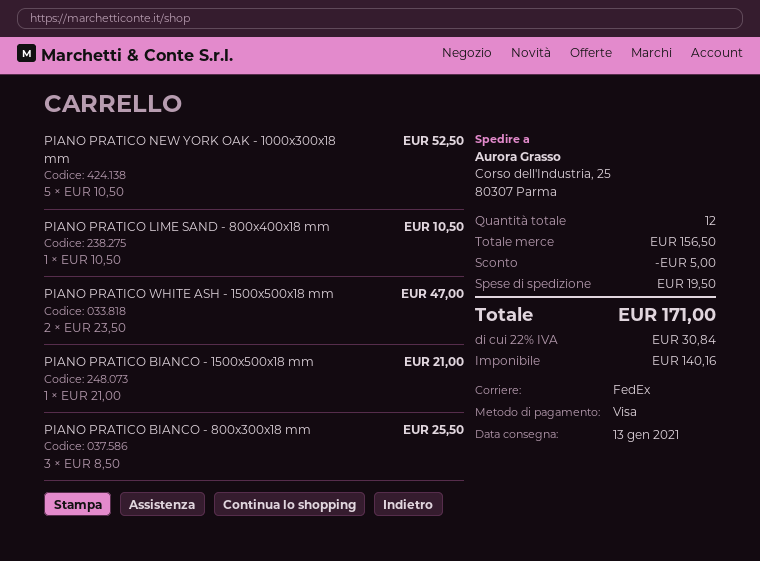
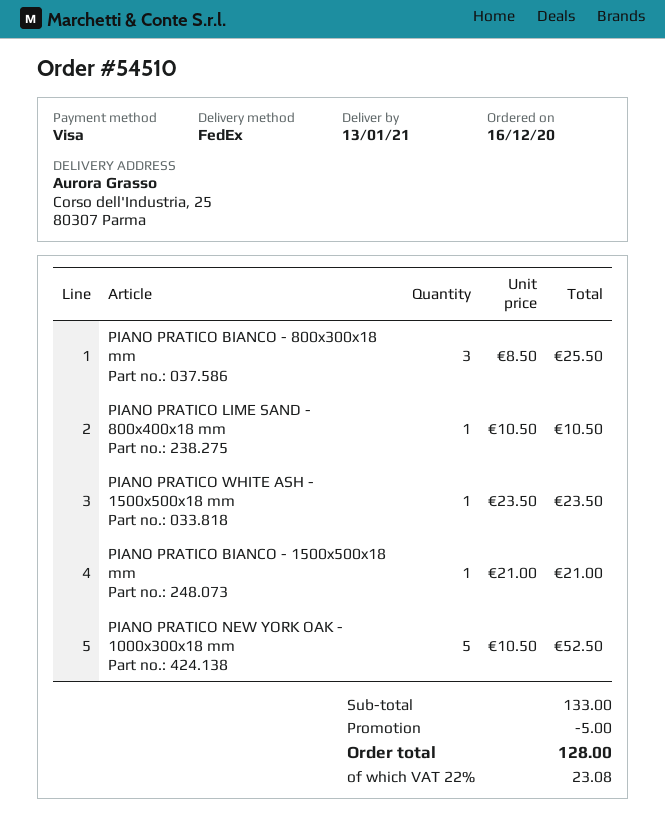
PIANO PRATICO WHITE ASH - 1500x500x18 mm: 2 x 23.50 = 47.00 -> 1 x 23.50 = 23.50
subtotal: 156.50 -> 133.00
shipping: 19.50 -> none
tax: 22% = 30.84 -> 22% = 23.08
total: 171.00 -> 128.00

